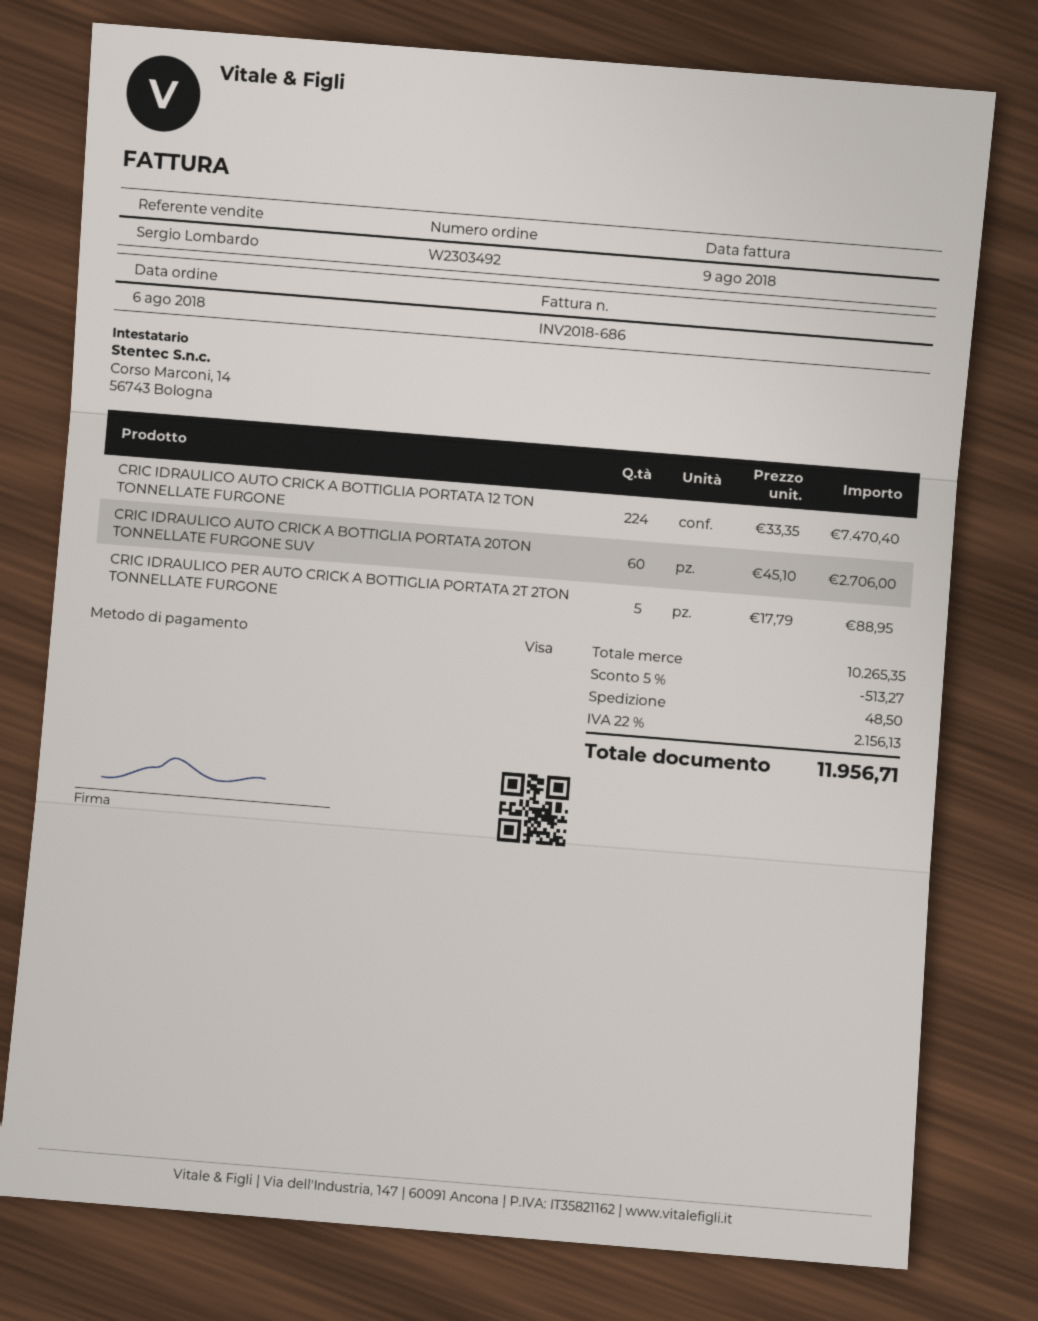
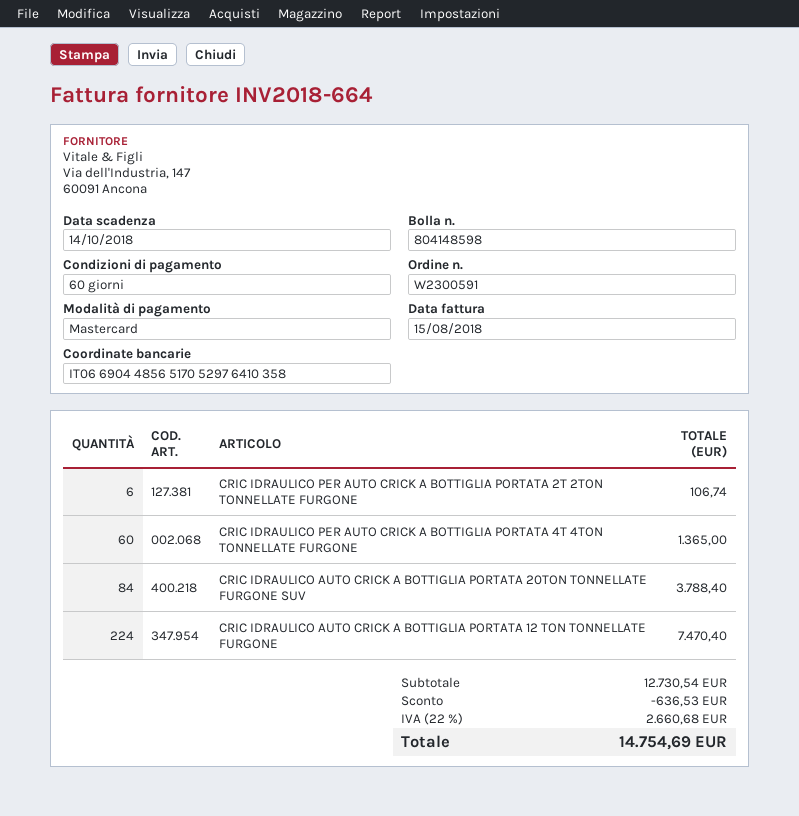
order number: W2303492 -> W2300591
invoice number: INV2018-686 -> INV2018-664
invoice date: 2018-08-09 -> 2018-08-15
payment method: Visa -> Mastercard
CRIC IDRAULICO AUTO CRICK A BOTTIGLIA PORTATA 20TON TONNELLATE FURGONE SUV: 60 for 2706.00 -> 84 for 3788.40
CRIC IDRAULICO PER AUTO CRICK A BOTTIGLIA PORTATA 2T 2TON TONNELLATE FURGONE: 5 for 88.95 -> 6 for 106.74
CRIC IDRAULICO PER AUTO CRICK A BOTTIGLIA PORTATA 4T 4TON TONNELLATE FURGONE: none -> 60 for 1365.00
subtotal: 10265.35 -> 12730.54
discount: 513.27 -> 636.53
shipping: 48.50 -> none
tax: 22% = 2156.13 -> 22% = 2660.68
total: 11956.71 -> 14754.69

